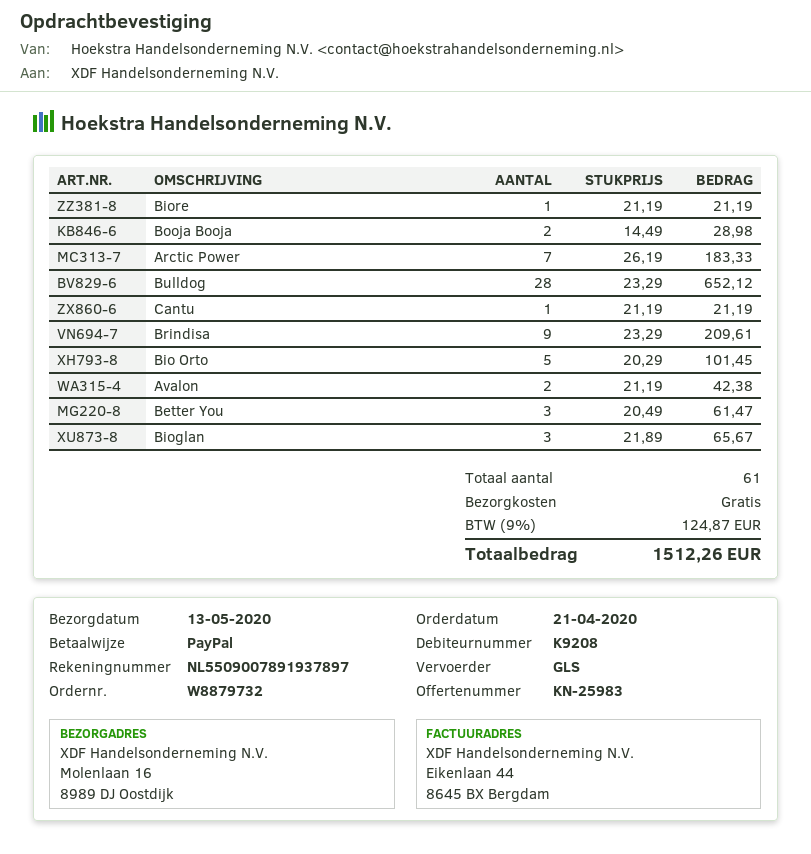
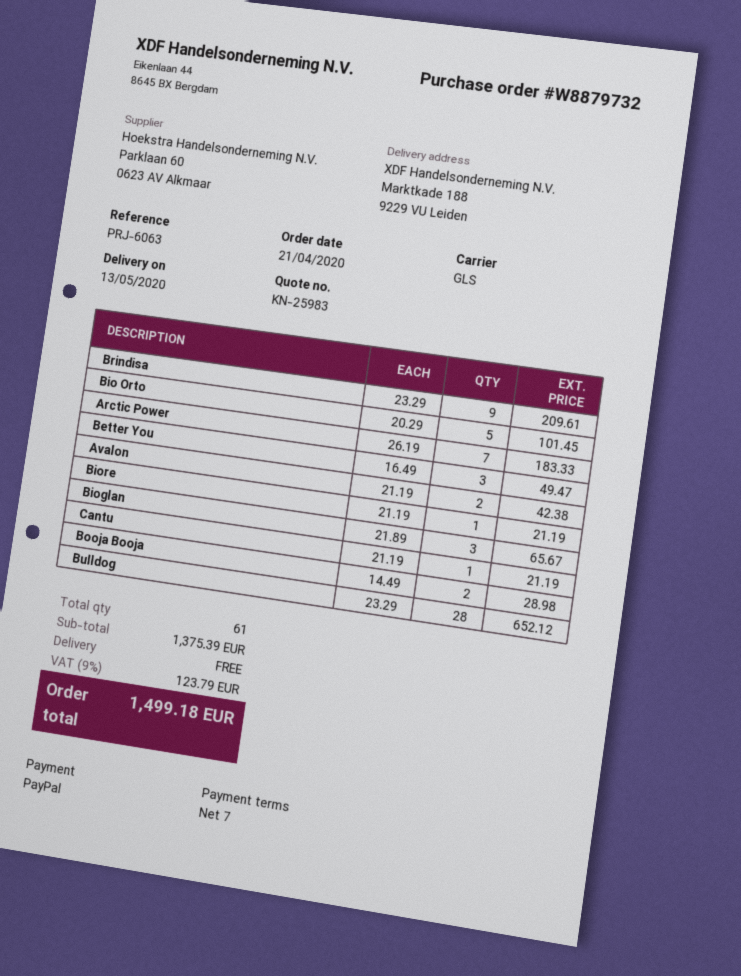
ship to: Molenlaan 16, 8989 DJ Oostdijk -> Marktkade 188, 9229 VU Leiden
Better You: 3 x 20.49 = 61.47 -> 3 x 16.49 = 49.47
tax: 9% = 124.87 -> 9% = 123.79
total: 1512.26 -> 1499.18

